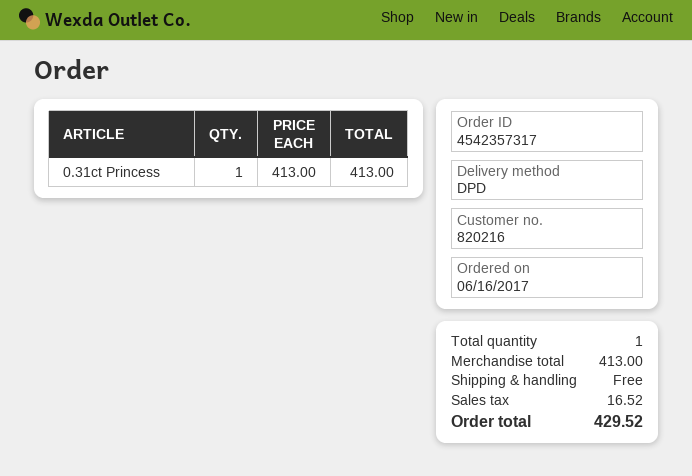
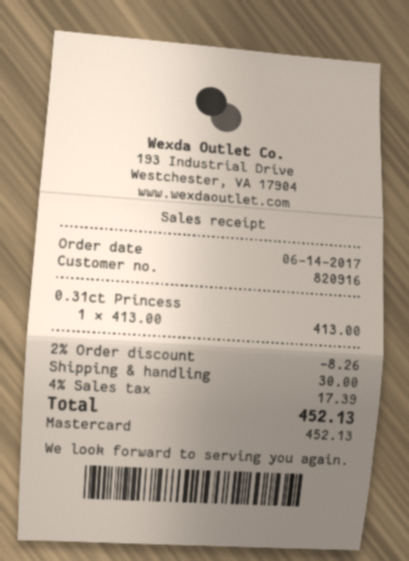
order date: 2017-06-16 -> 2017-06-14
customer number: 820216 -> 820916
discount: none -> 2% = 8.26
shipping: 0.00 -> 30.00
tax: 16.52 -> 17.39
total: 429.52 -> 452.13

